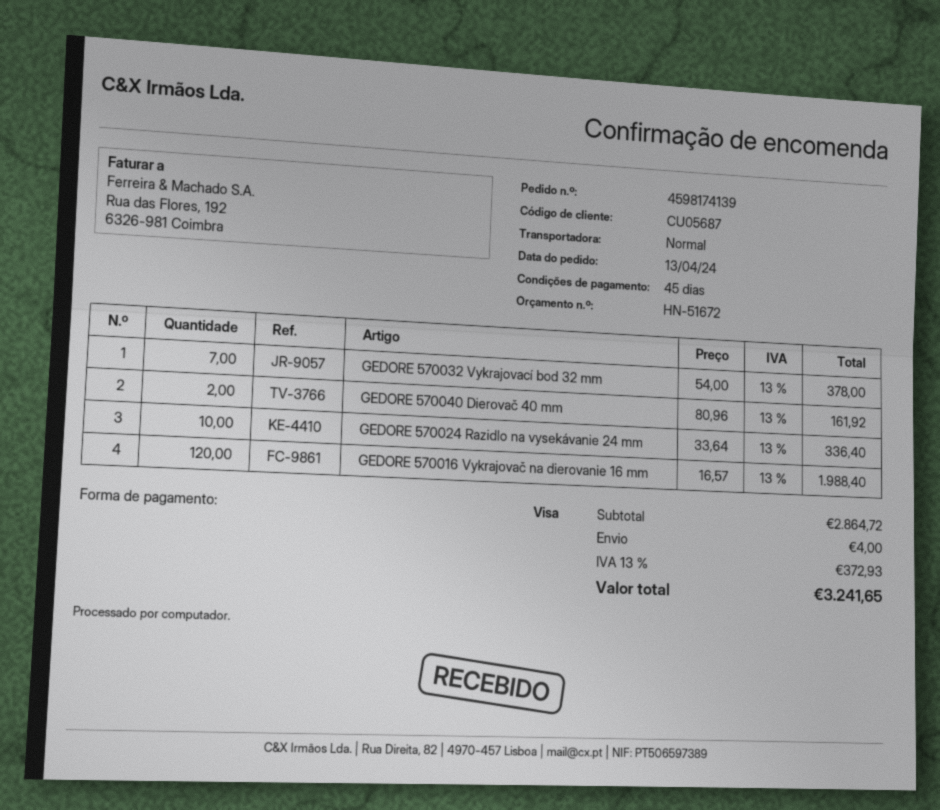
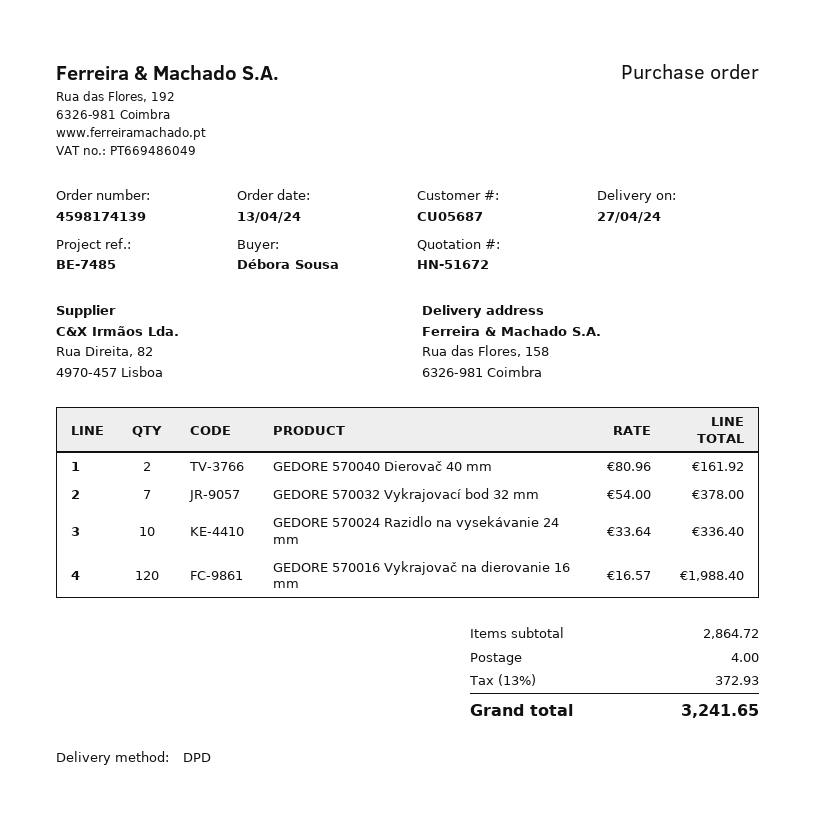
shipping method: standard -> DPD

